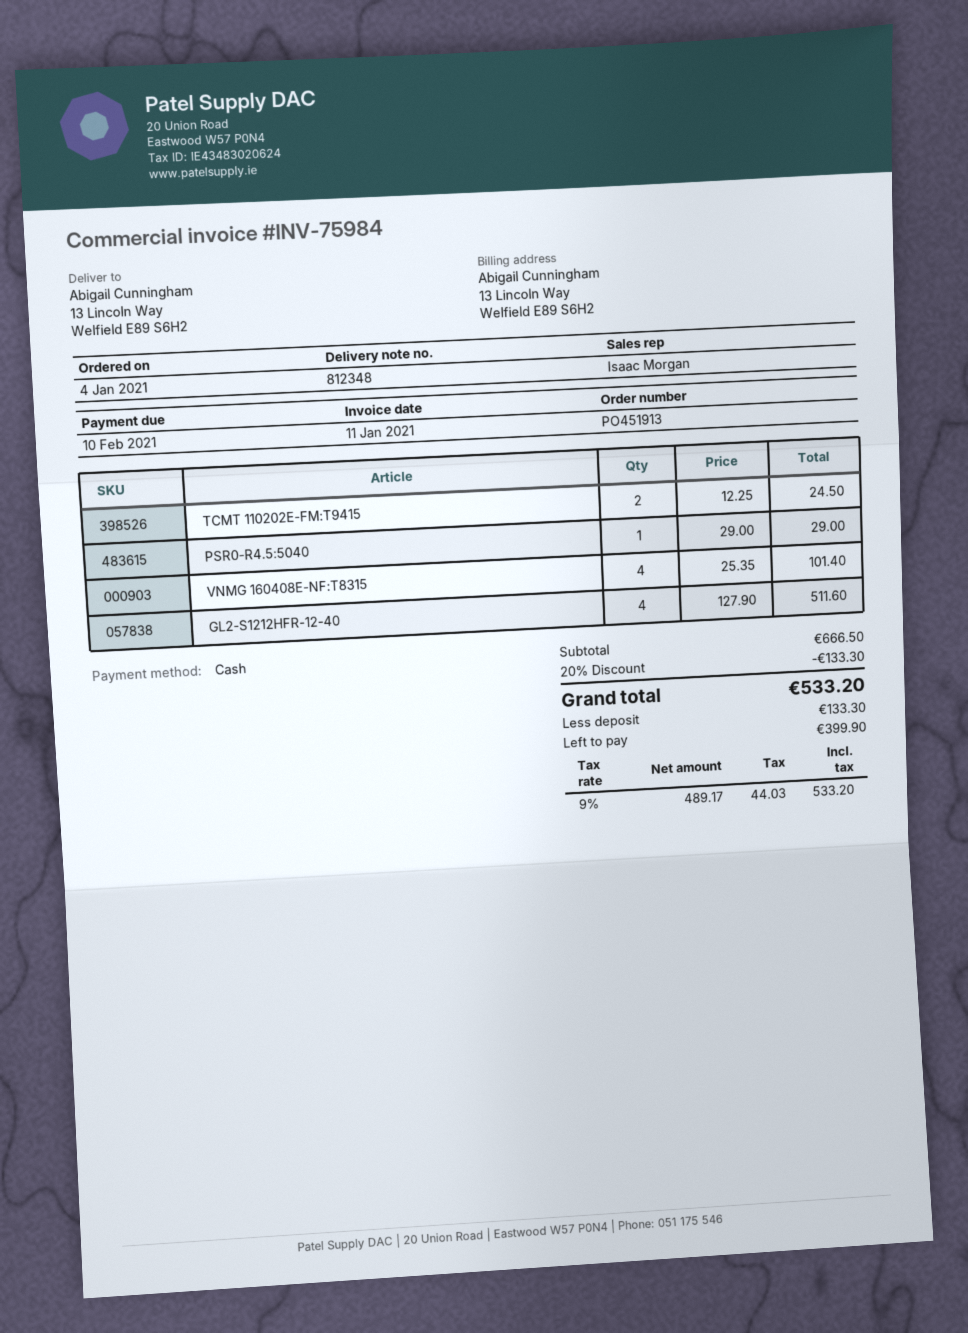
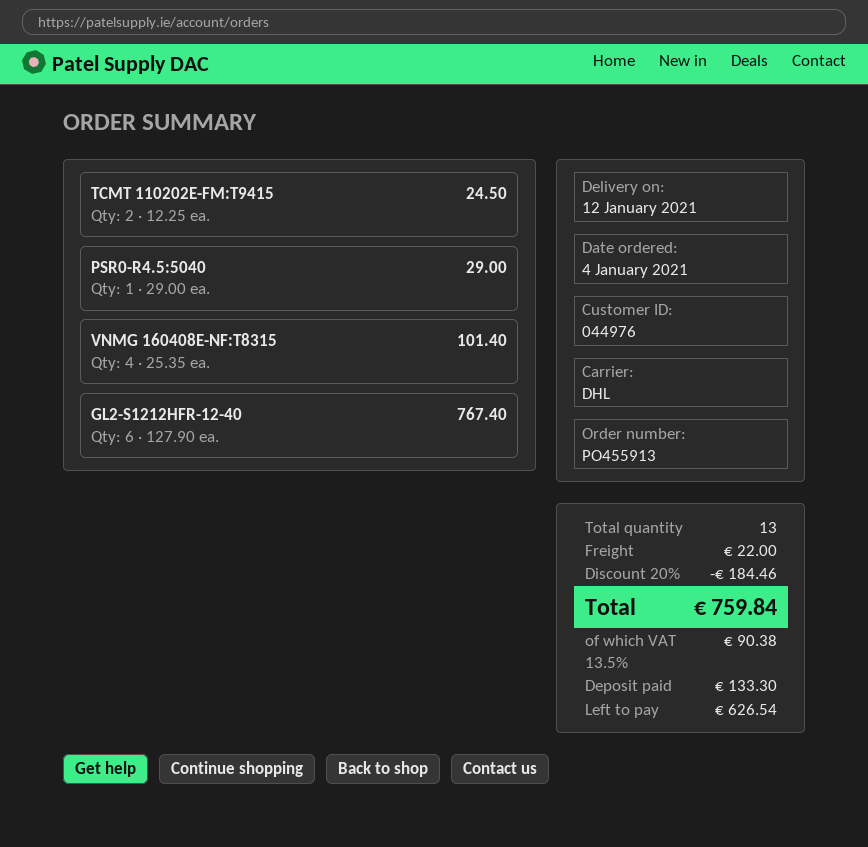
order number: PO451913 -> PO455913
GL2-S1212HFR-12-40: 4 x 127.90 = 511.60 -> 6 x 127.90 = 767.40
discount: 20% = 133.30 -> 20% = 184.46
shipping: none -> 22.00
tax: 9% = 44.03 -> 13.5% = 90.38
total: 533.20 -> 759.84
balance: 399.90 -> 626.54

